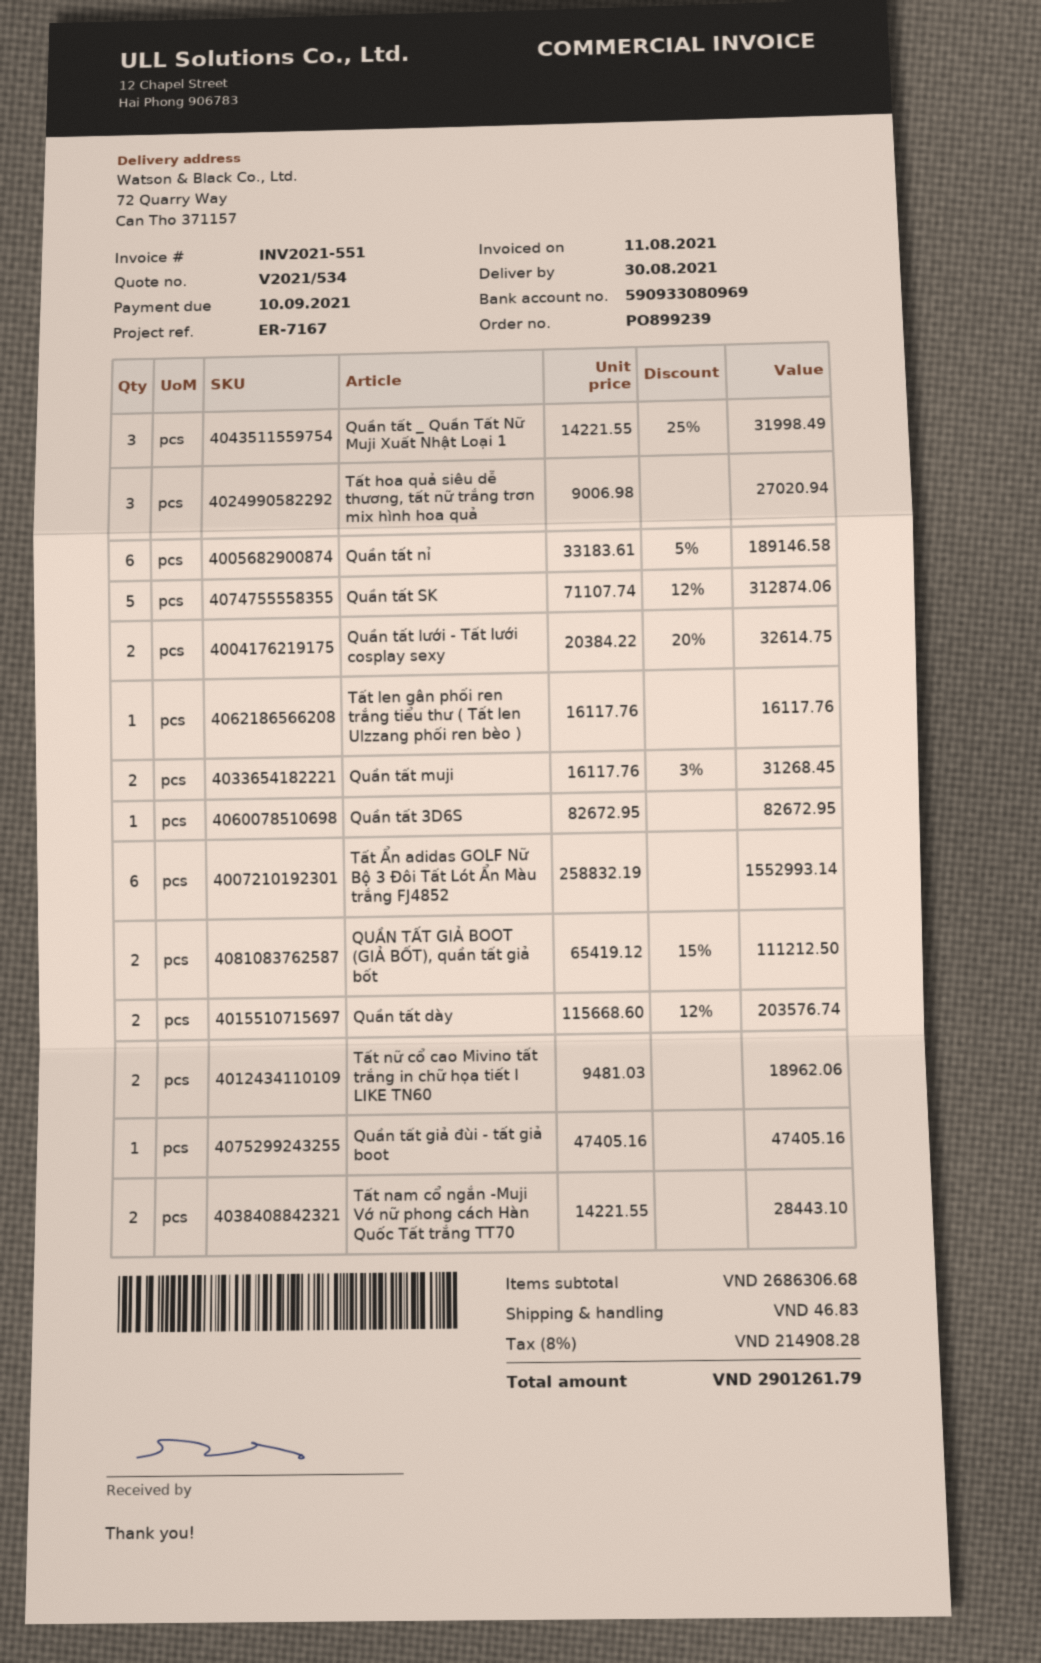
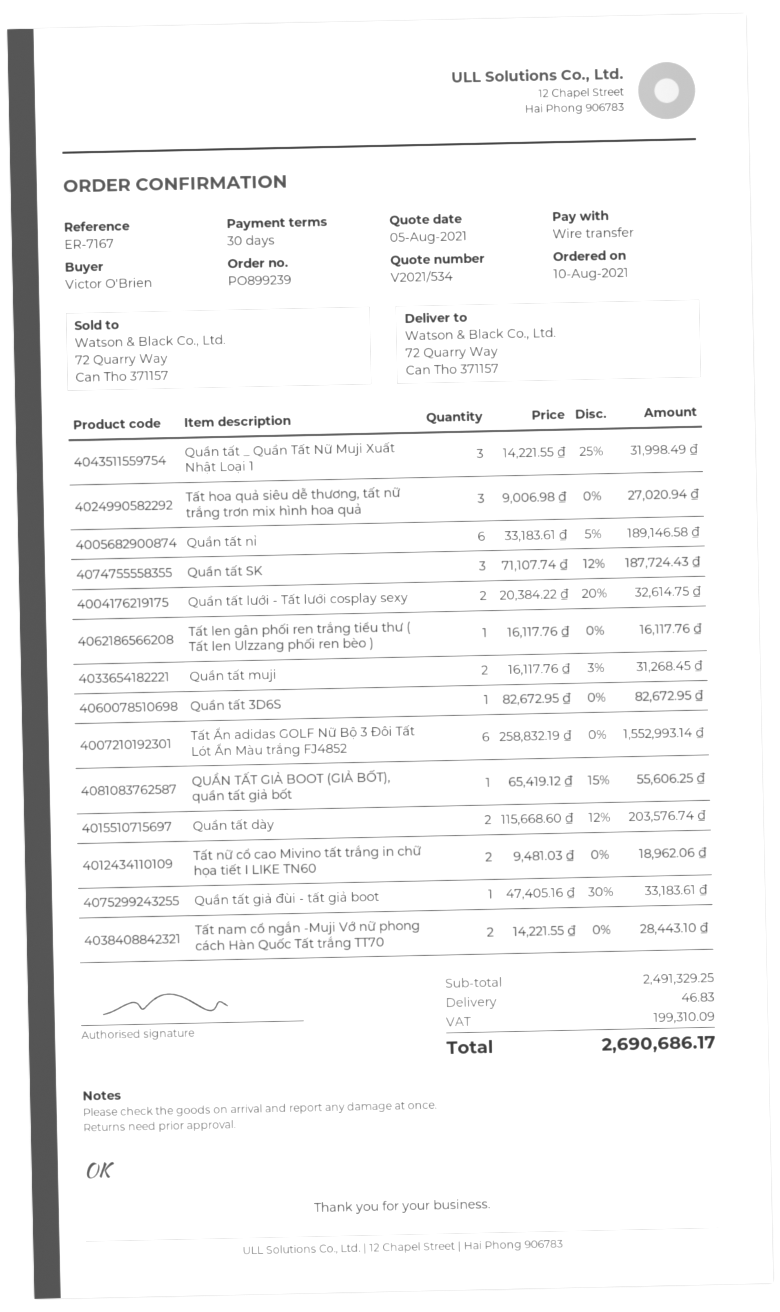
Quần tất SK: 5 x 71107.74 - 12% = 312874.06 -> 3 x 71107.74 - 12% = 187724.43
QUẦN TẤT GIẢ BOOT (GIẢ BỐT), quần tất giả bốt: 2 x 65419.12 - 15% = 111212.50 -> 1 x 65419.12 - 15% = 55606.25
Quần tất giả đùi - tất giả boot: 1 x 47405.16 = 47405.16 -> 1 x 47405.16 - 30% = 33183.61
subtotal: 2686306.68 -> 2491329.25
tax: 214908.28 -> 199310.09
total: 2901261.79 -> 2690686.17

